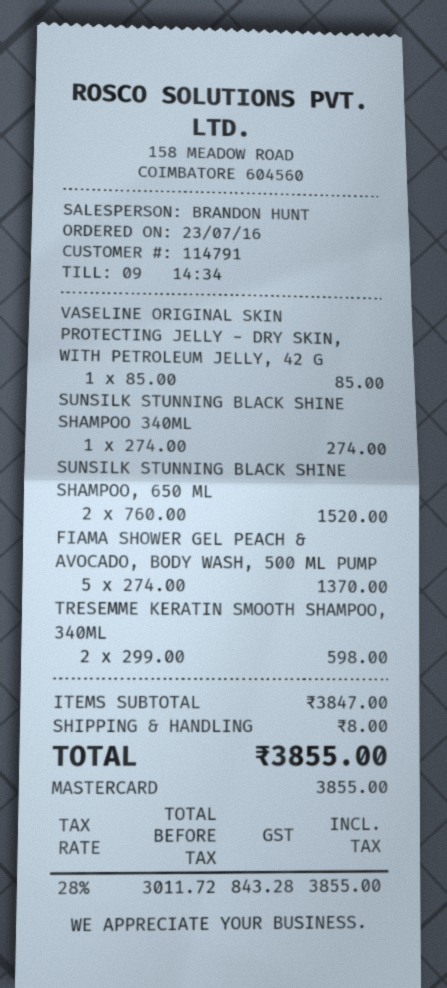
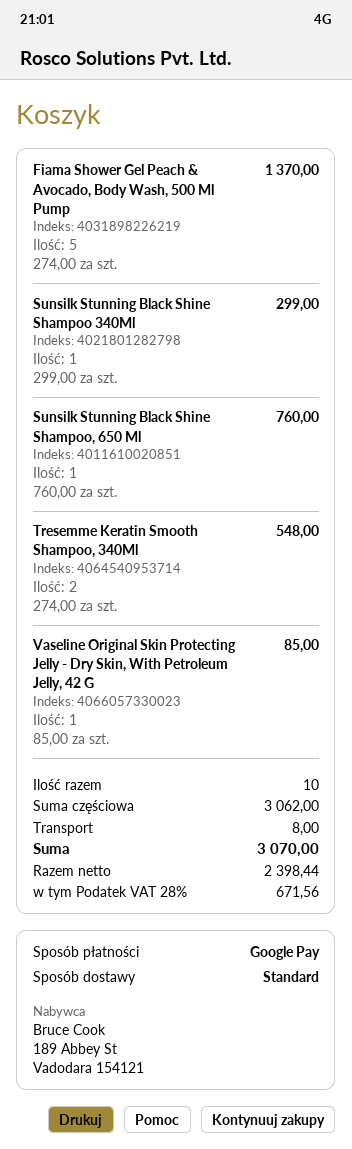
payment method: Mastercard -> Google Pay
SUNSILK STUNNING BLACK SHINE SHAMPOO 340ML: 1 x 274.00 = 274.00 -> 1 x 299.00 = 299.00
SUNSILK STUNNING BLACK SHINE SHAMPOO, 650 ML: 2 x 760.00 = 1520.00 -> 1 x 760.00 = 760.00
TRESEMME KERATIN SMOOTH SHAMPOO, 340ML: 2 x 299.00 = 598.00 -> 2 x 274.00 = 548.00
subtotal: 3847.00 -> 3062.00
net: 3011.72 -> 2398.44
tax: 28% = 843.28 -> 28% = 671.56
total: 3855.00 -> 3070.00

